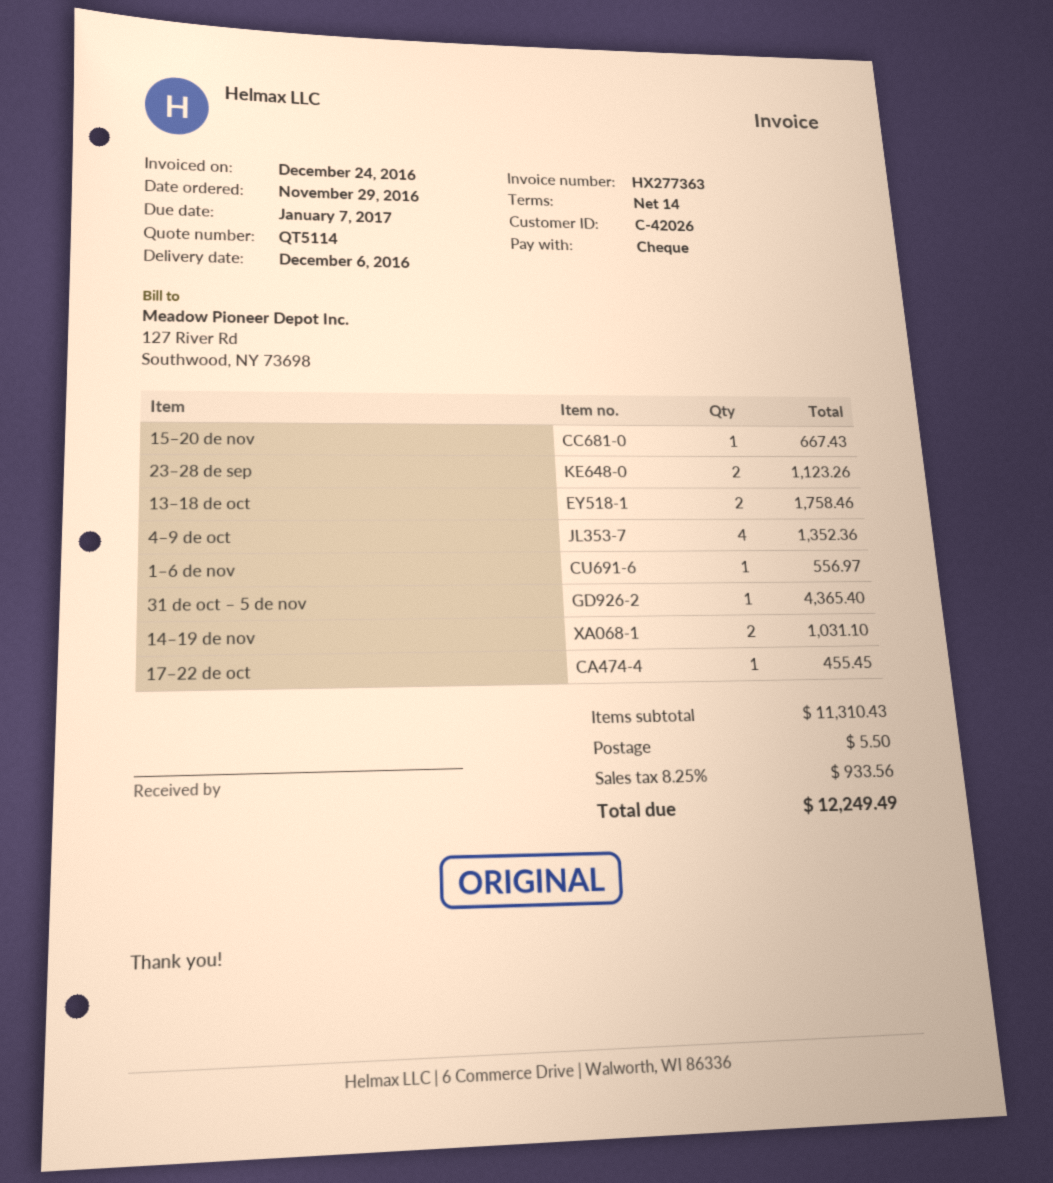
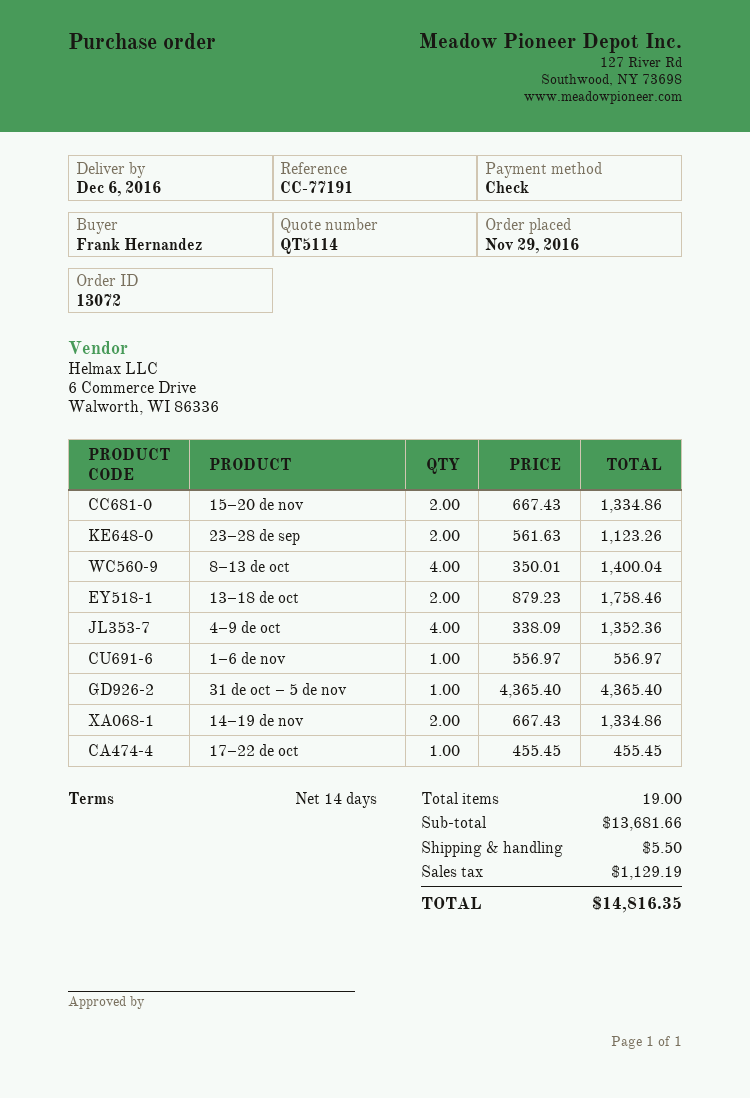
15–20 de nov: 1 for 667.43 -> 2 for 1334.86
14–19 de nov: 2 for 1031.10 -> 2 for 1334.86
8–13 de oct: none -> 4 for 1400.04
subtotal: 11310.43 -> 13681.66
tax: 933.56 -> 1129.19
total: 12249.49 -> 14816.35

